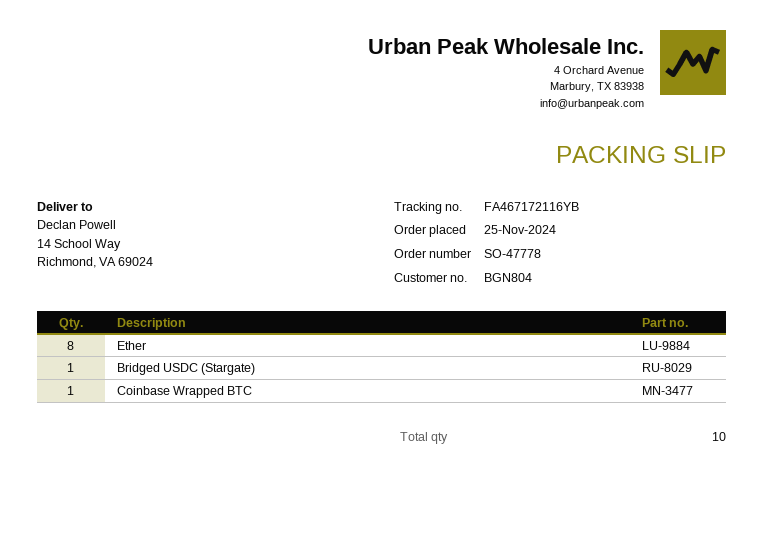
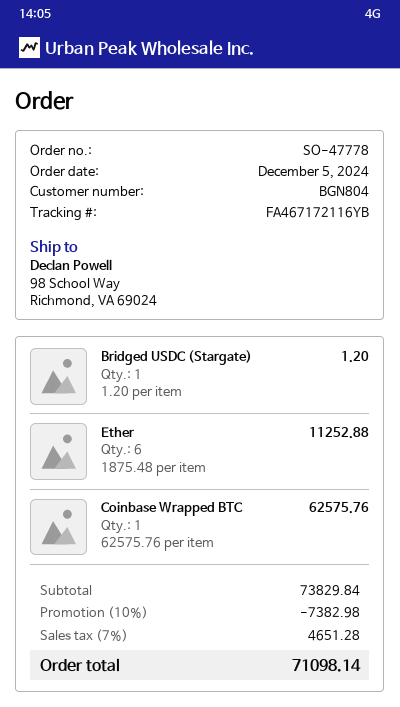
order date: 2024-11-25 -> 2024-12-05
ship to: 14 School Way, Richmond, VA 69024 -> 98 School Way, Richmond, VA 69024
Ether: 8 -> 6

